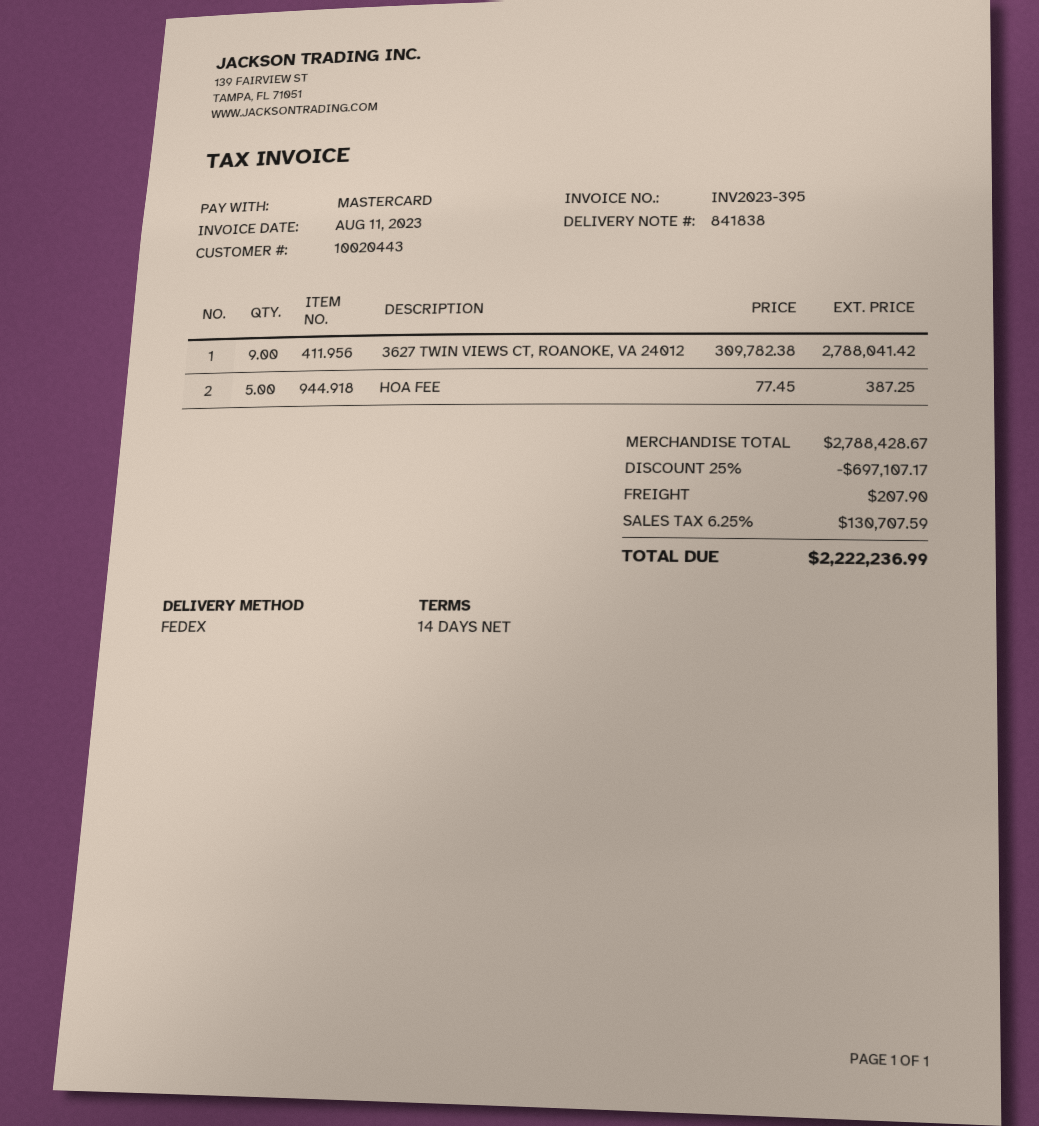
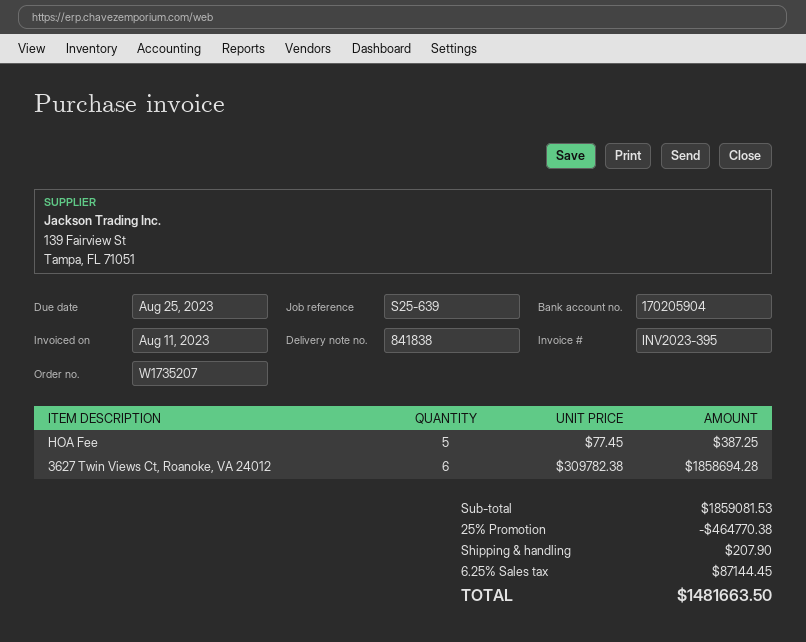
3627 TWIN VIEWS CT, ROANOKE, VA 24012: 9 x 309782.38 = 2788041.42 -> 6 x 309782.38 = 1858694.28
subtotal: 2788428.67 -> 1859081.53
discount: 25% = 697107.17 -> 25% = 464770.38
tax: 6.25% = 130707.59 -> 6.25% = 87144.45
total: 2222236.99 -> 1481663.50

